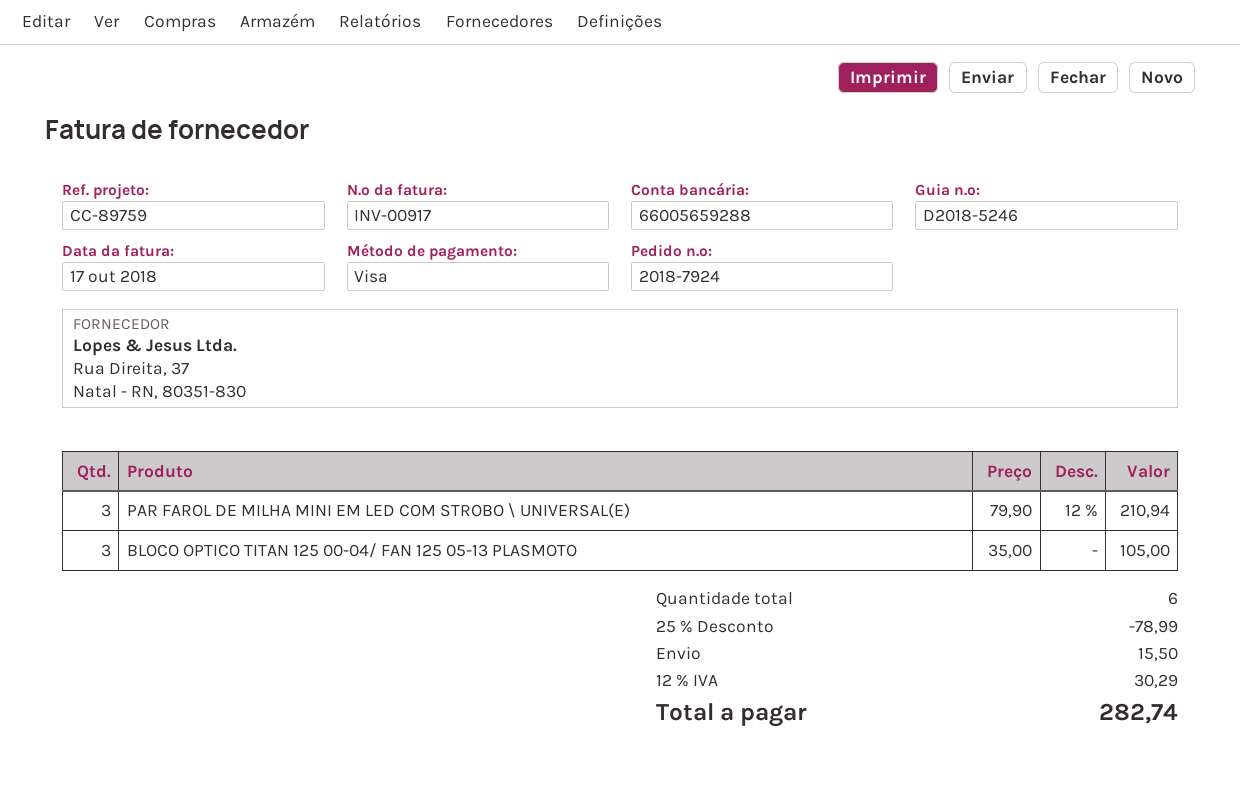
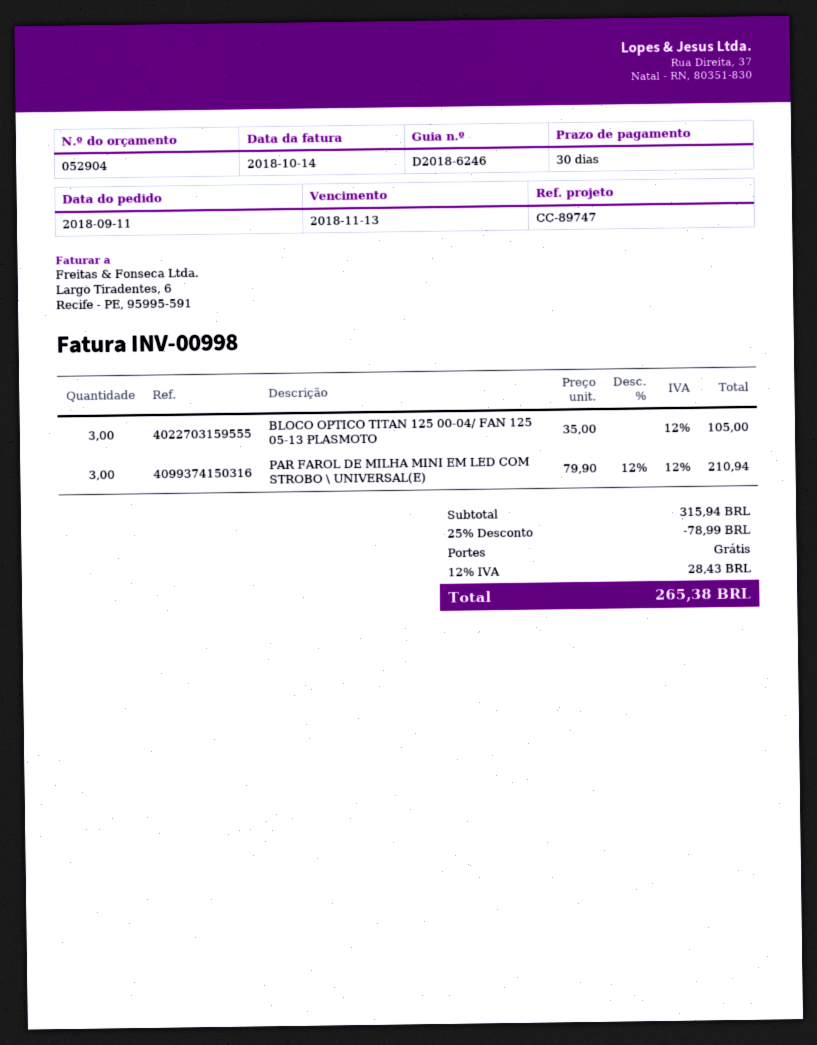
delivery note number: D2018-5246 -> D2018-6246
invoice number: INV-00917 -> INV-00998
invoice date: 2018-10-17 -> 2018-10-14
reference: CC-89759 -> CC-89747
shipping: 15.50 -> 0.00
tax: 12% = 30.29 -> 12% = 28.43
total: 282.74 -> 265.38

